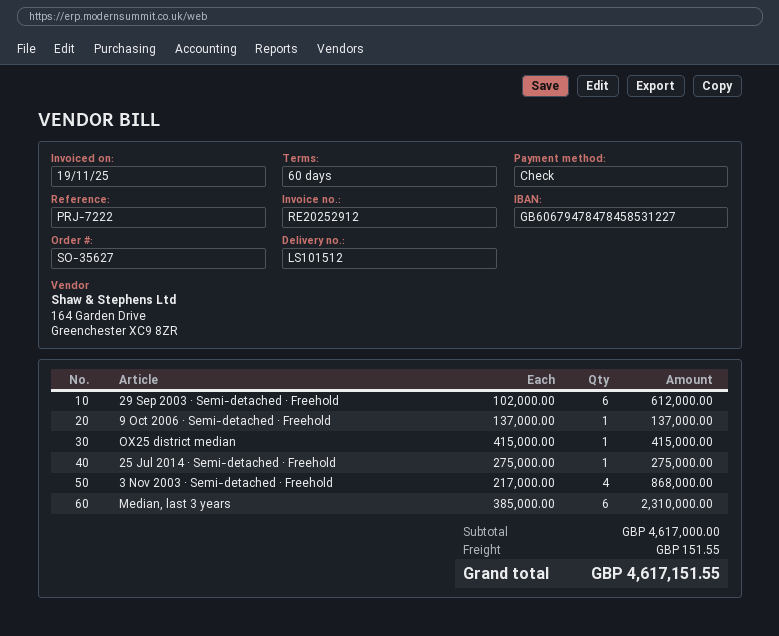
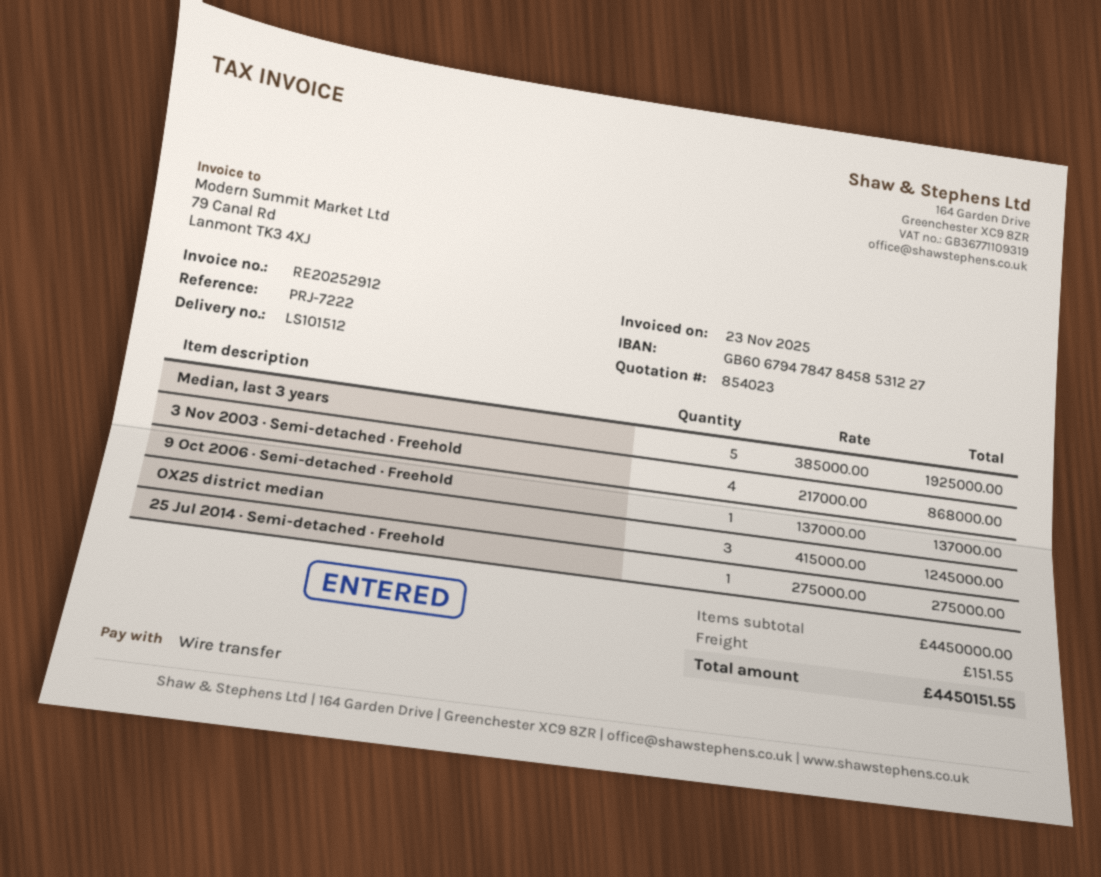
invoice date: 2025-11-19 -> 2025-11-23
payment method: cheque -> bank transfer
29 Sep 2003 · Semi-detached · Freehold: 6 x 102000.00 = 612000.00 -> none
OX25 district median: 1 x 415000.00 = 415000.00 -> 3 x 415000.00 = 1245000.00
Median, last 3 years: 6 x 385000.00 = 2310000.00 -> 5 x 385000.00 = 1925000.00
subtotal: 4617000.00 -> 4450000.00
total: 4617151.55 -> 4450151.55

